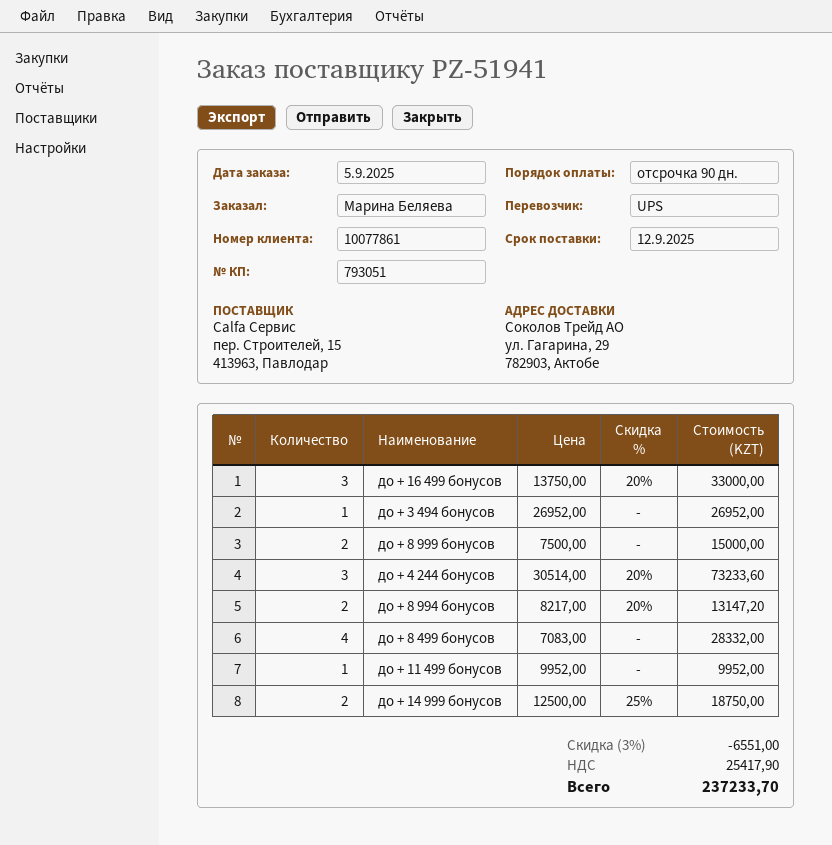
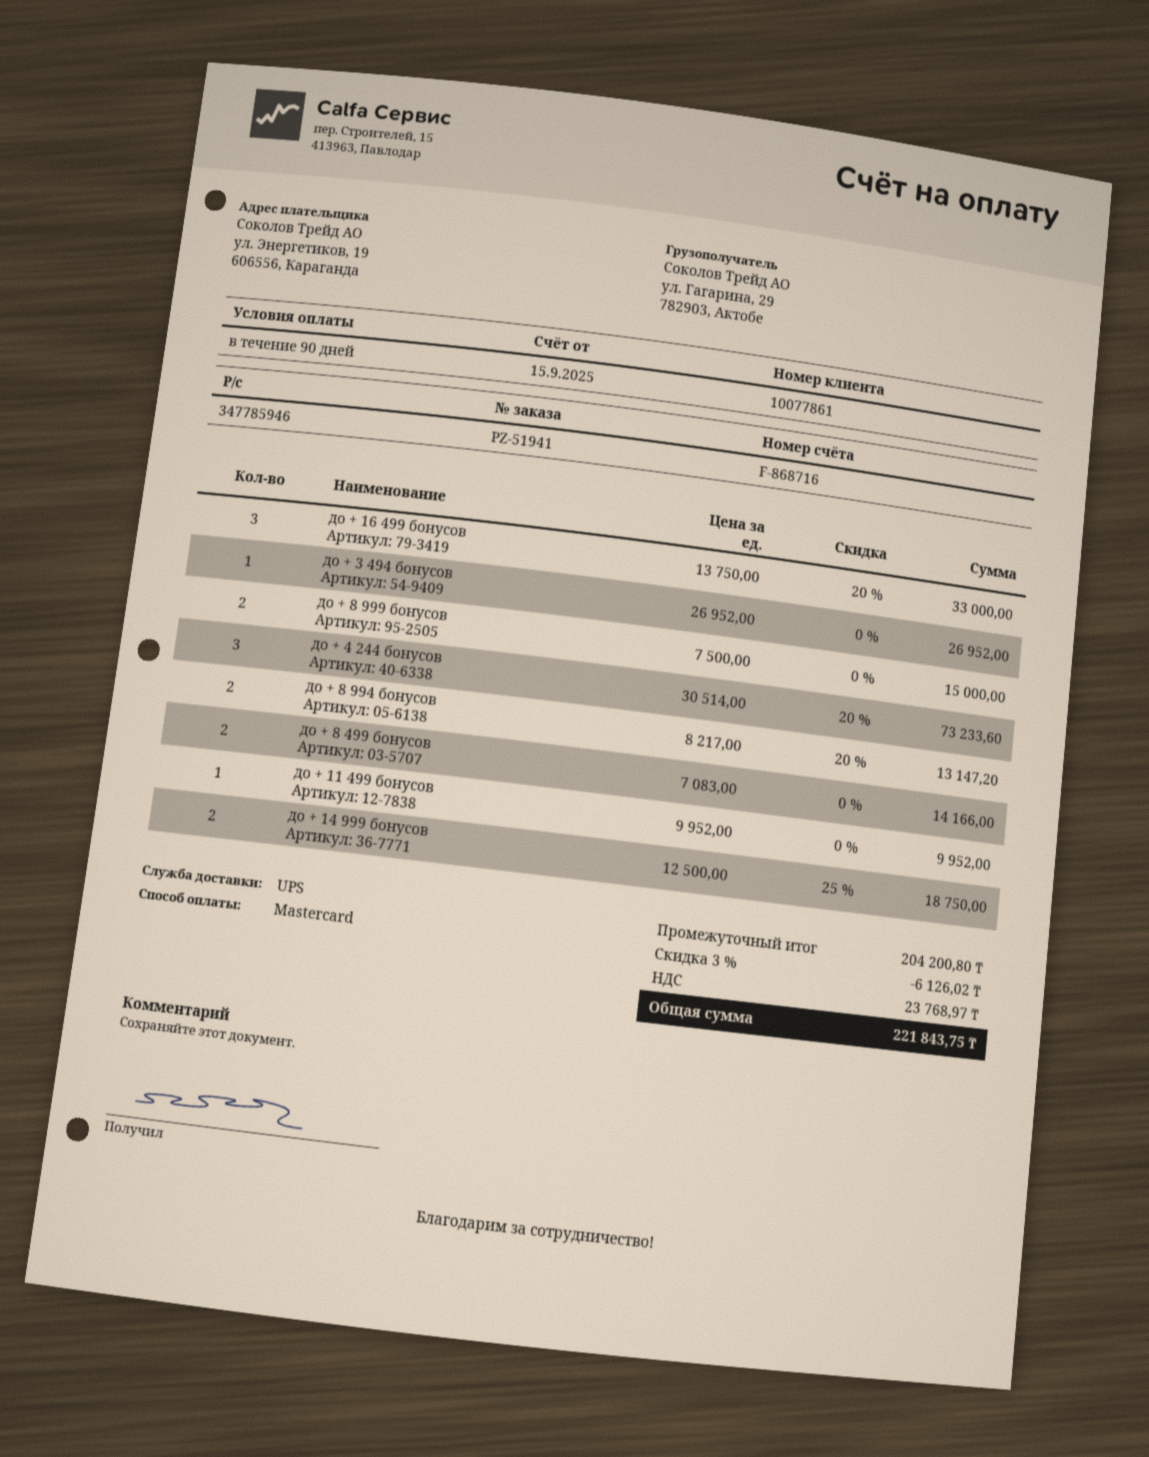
до + 8 499 бонусов: 4 x 7083.00 = 28332.00 -> 2 x 7083.00 = 14166.00
discount: 3% = 6551.00 -> 3% = 6126.02
tax: 25417.90 -> 23768.97
total: 237233.70 -> 221843.75

